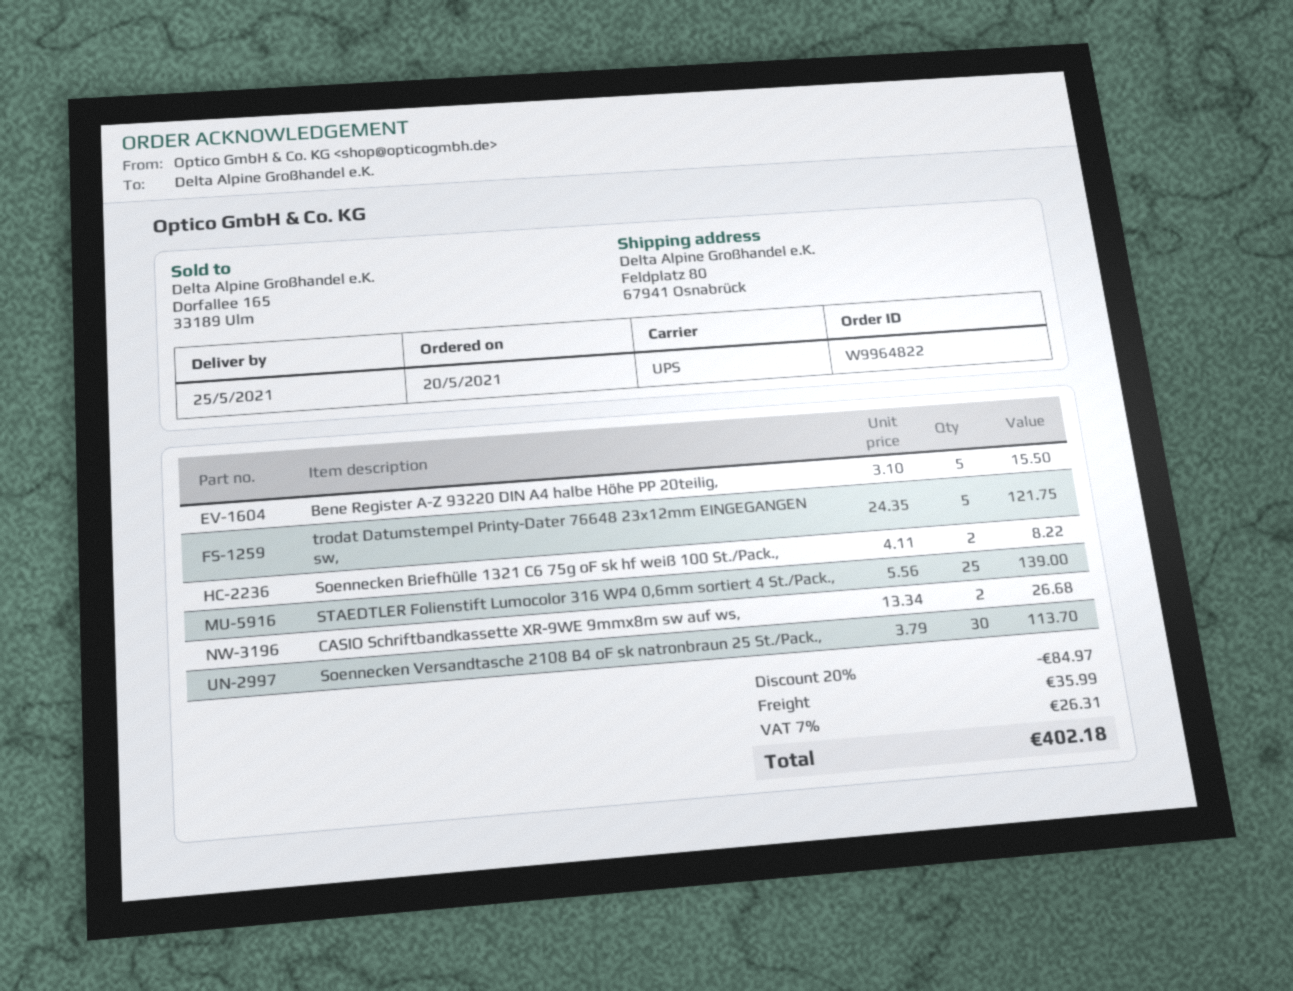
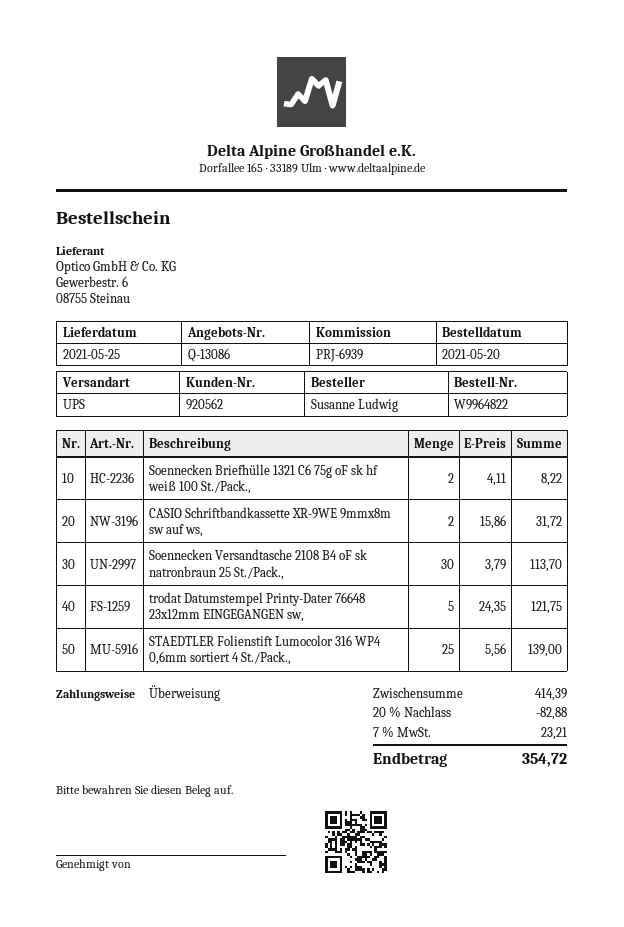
Bene Register A-Z 93220 DIN A4 halbe Höhe PP 20teilig,: 5 x 3.10 = 15.50 -> none
CASIO Schriftbandkassette XR-9WE 9mmx8m sw auf ws,: 2 x 13.34 = 26.68 -> 2 x 15.86 = 31.72
discount: 20% = 84.97 -> 20% = 82.88
shipping: 35.99 -> none
tax: 7% = 26.31 -> 7% = 23.21
total: 402.18 -> 354.72

